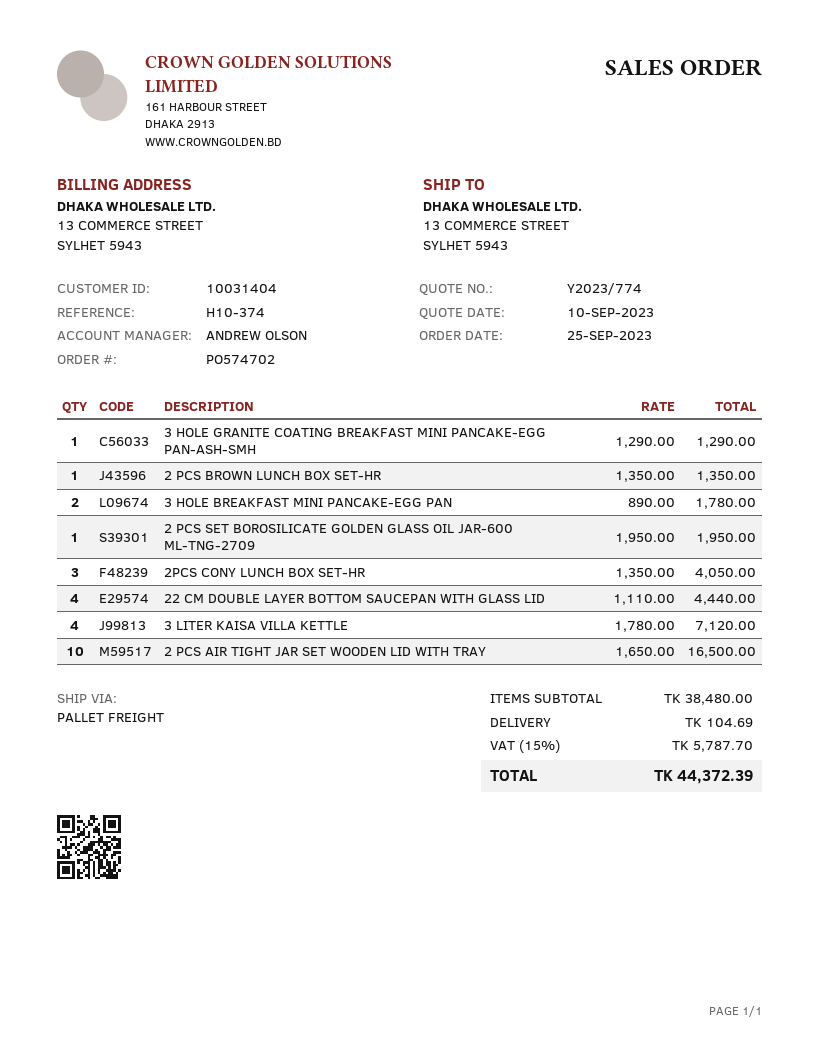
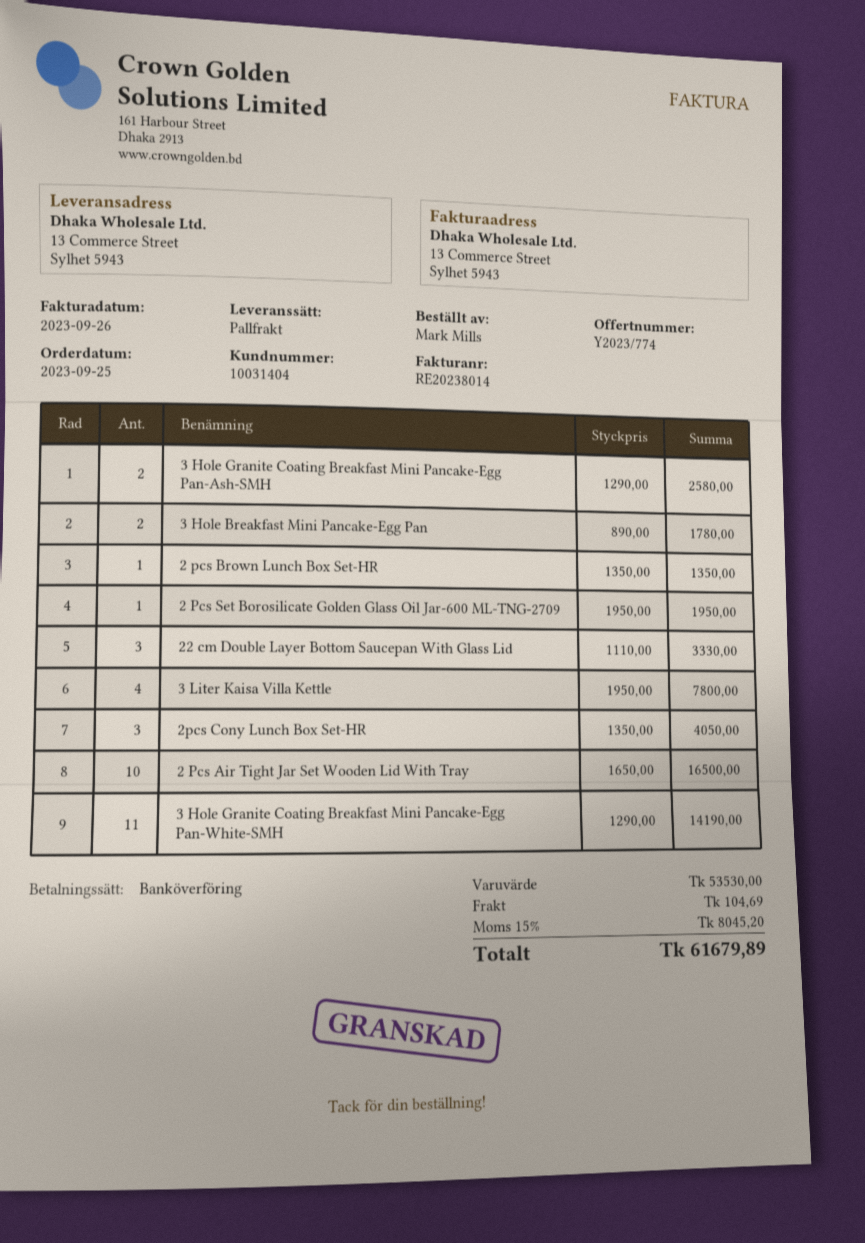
3 HOLE GRANITE COATING BREAKFAST MINI PANCAKE-EGG PAN-ASH-SMH: 1 x 1290.00 = 1290.00 -> 2 x 1290.00 = 2580.00
22 CM DOUBLE LAYER BOTTOM SAUCEPAN WITH GLASS LID: 4 x 1110.00 = 4440.00 -> 3 x 1110.00 = 3330.00
3 LITER KAISA VILLA KETTLE: 4 x 1780.00 = 7120.00 -> 4 x 1950.00 = 7800.00
3 Hole Granite Coating Breakfast Mini Pancake-Egg Pan-White-SMH: none -> 11 x 1290.00 = 14190.00
subtotal: 38480.00 -> 53530.00
tax: 15% = 5787.70 -> 15% = 8045.20
total: 44372.39 -> 61679.89

